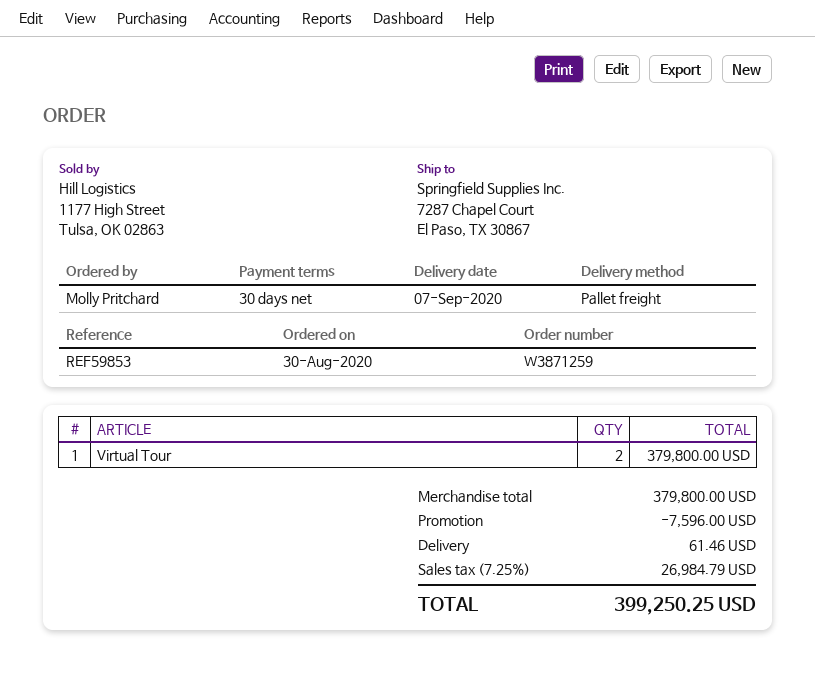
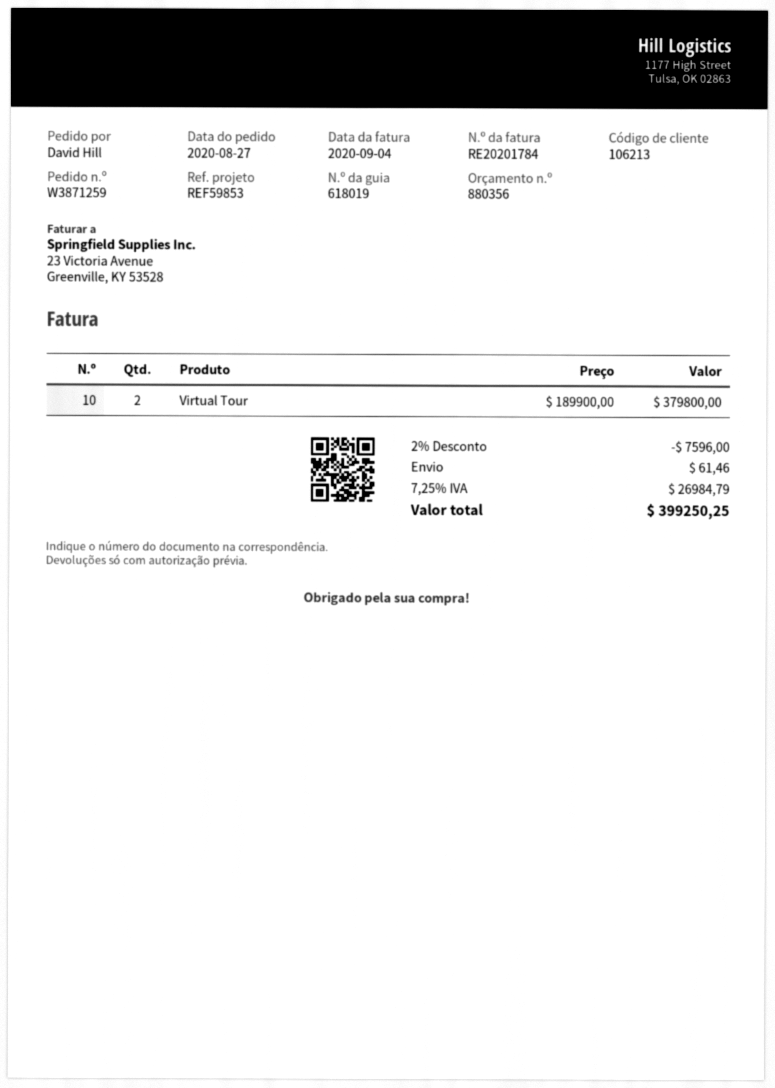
order date: 2020-08-30 -> 2020-08-27
ordered by: Molly Pritchard -> David Hill

